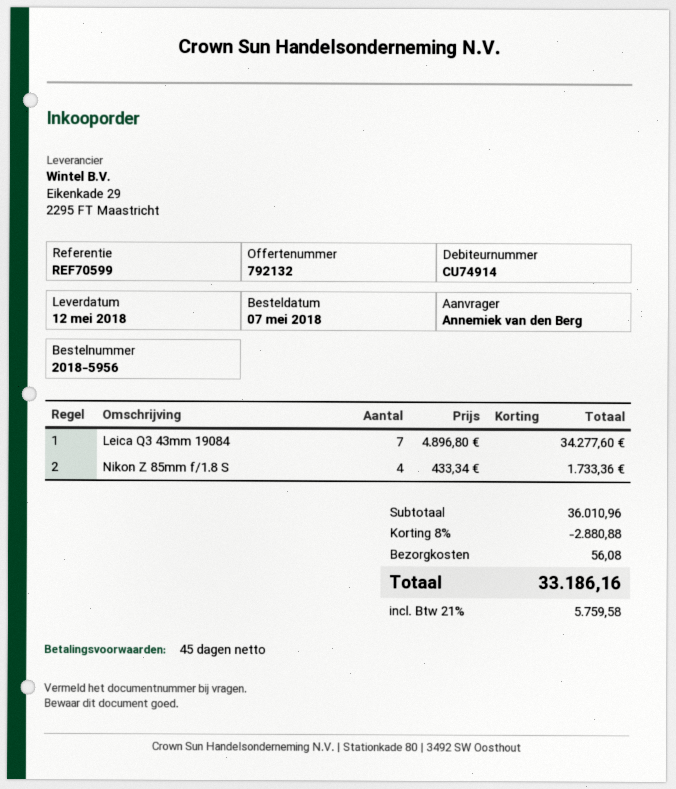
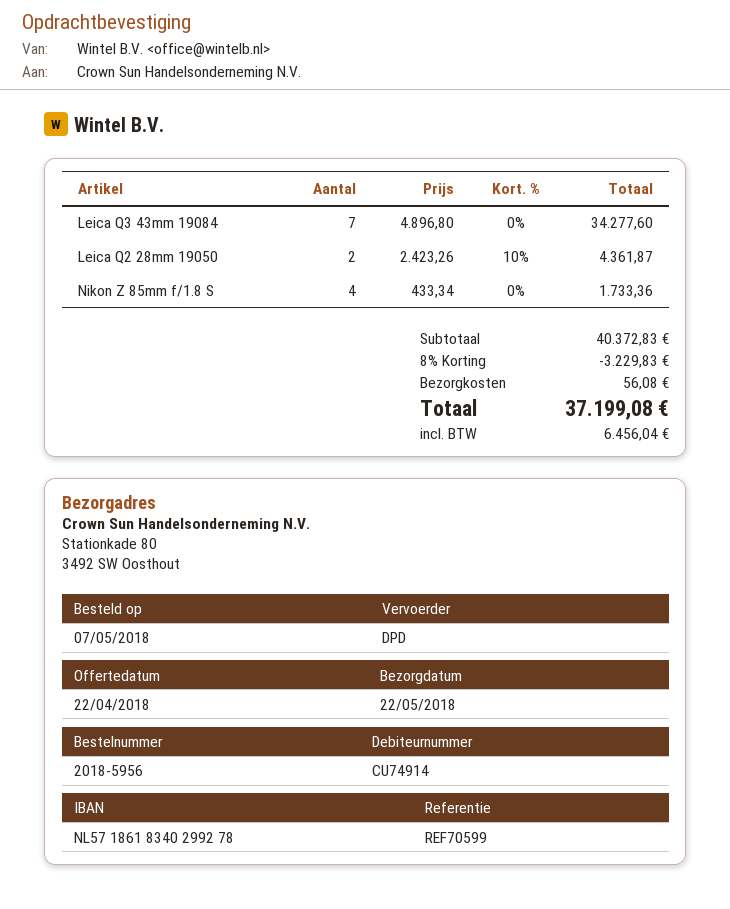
delivery date: 2018-05-12 -> 2018-05-22
Leica Q2 28mm 19050: none -> 2 x 2423.26 - 10% = 4361.87
subtotal: 36010.96 -> 40372.83
discount: 8% = 2880.88 -> 8% = 3229.83
tax: 5759.58 -> 6456.04
total: 33186.16 -> 37199.08

